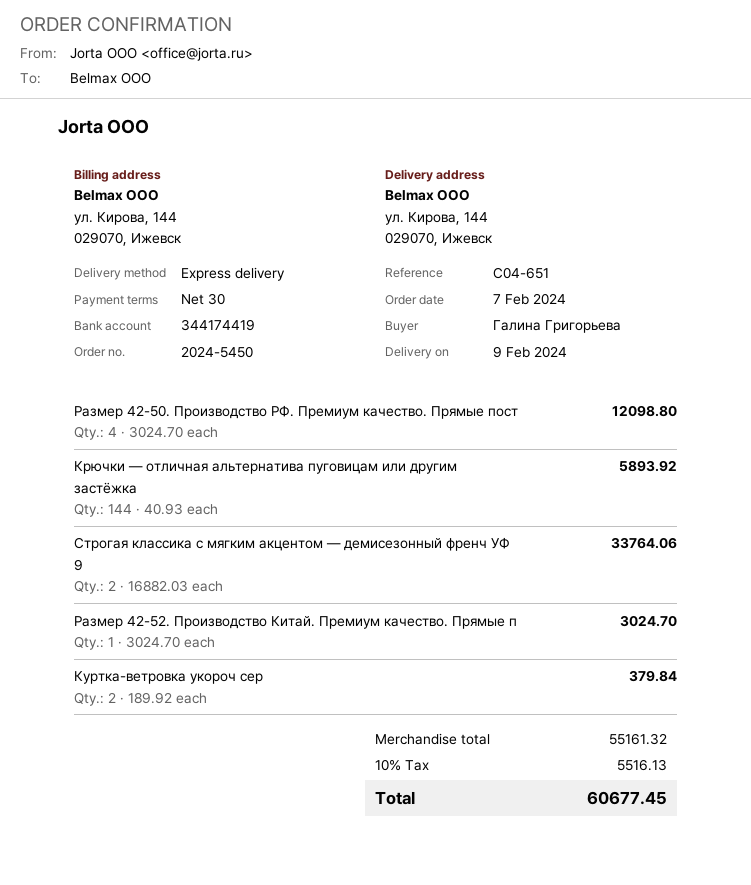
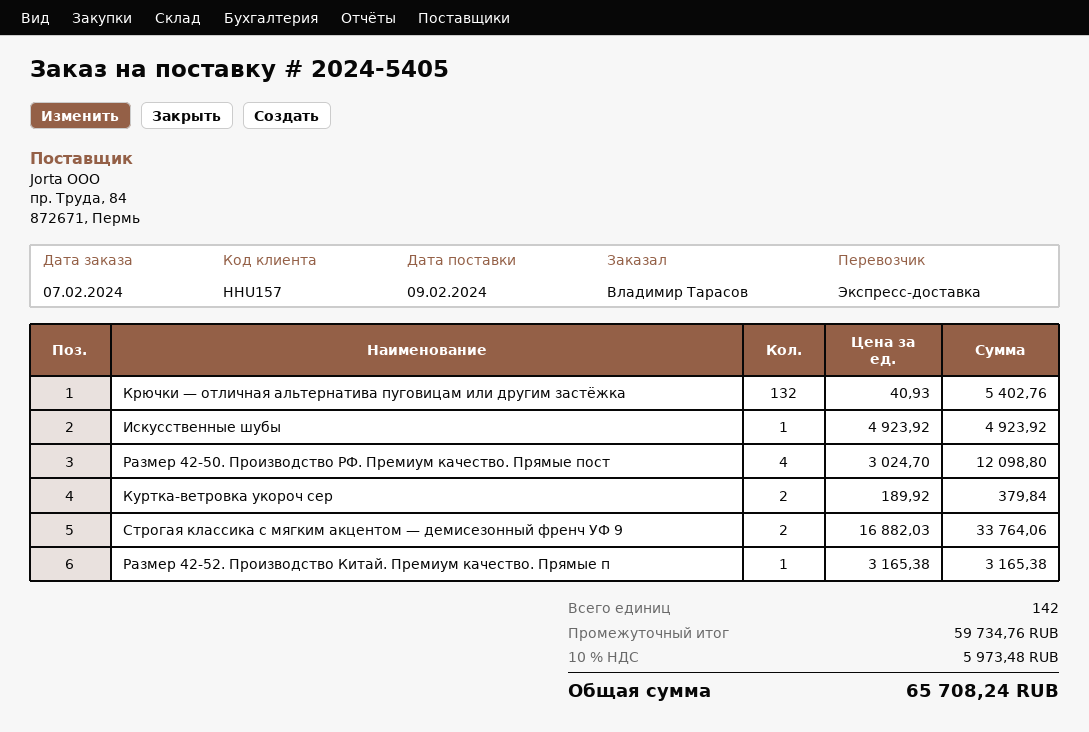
order number: 2024-5450 -> 2024-5405
ordered by: Галина Григорьева -> Владимир Тарасов
Крючки — отличная альтернатива пуговицам или другим застёжка: 144 x 40.93 = 5893.92 -> 132 x 40.93 = 5402.76
Размер 42-52. Производство Китай. Премиум качество. Прямые п: 1 x 3024.70 = 3024.70 -> 1 x 3165.38 = 3165.38
Искусственные шубы: none -> 1 x 4923.92 = 4923.92
subtotal: 55161.32 -> 59734.76
tax: 10% = 5516.13 -> 10% = 5973.48
total: 60677.45 -> 65708.24

